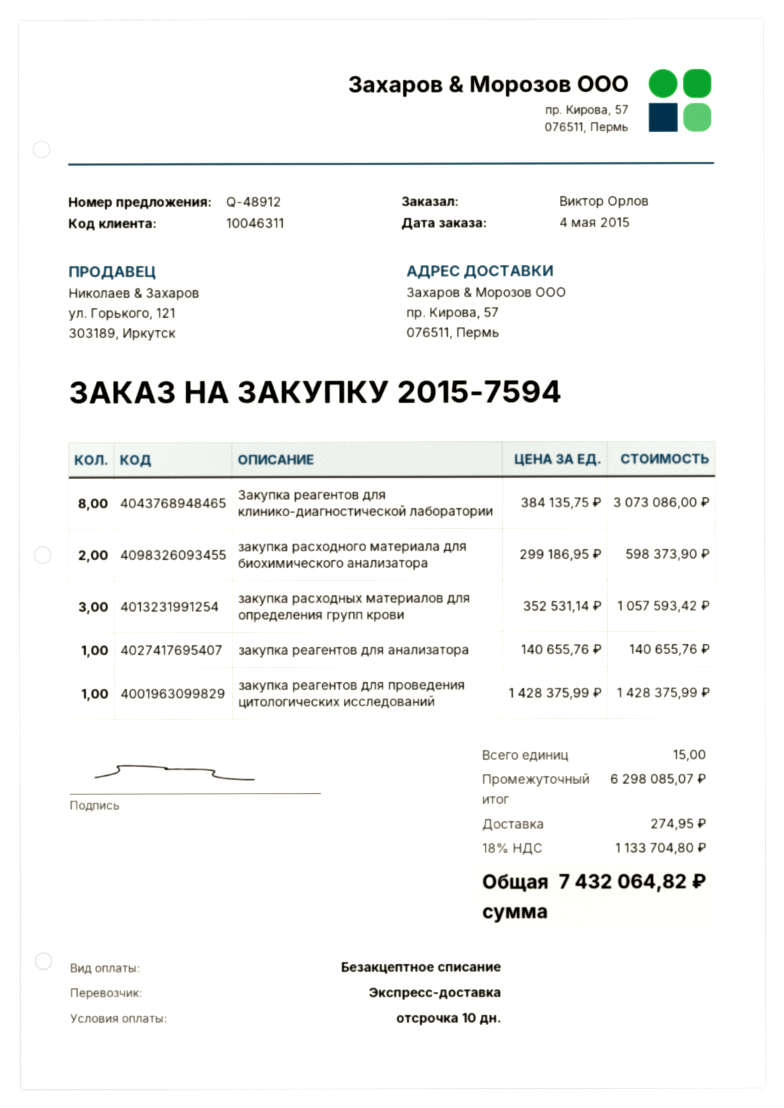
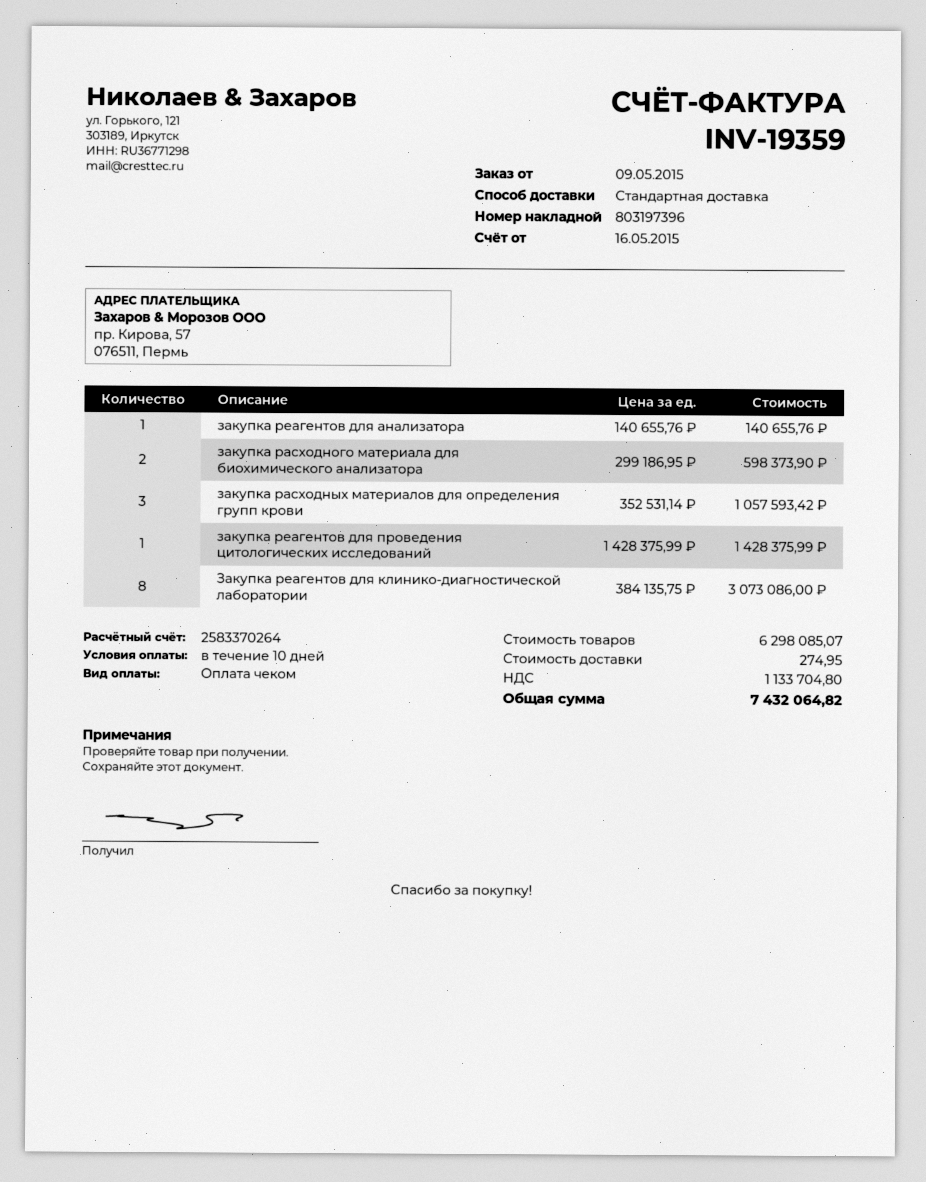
order date: 2015-05-04 -> 2015-05-09
payment method: direct debit -> cheque
shipping method: express -> standard

